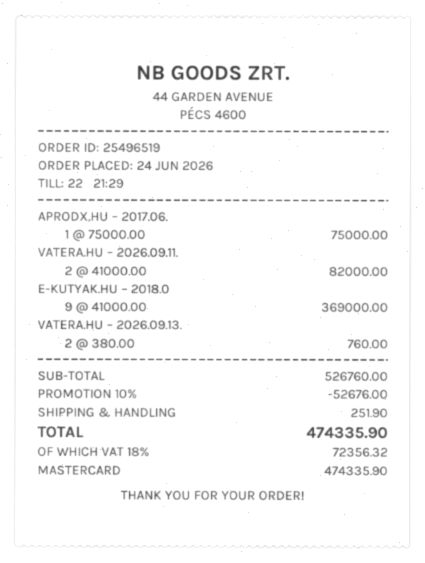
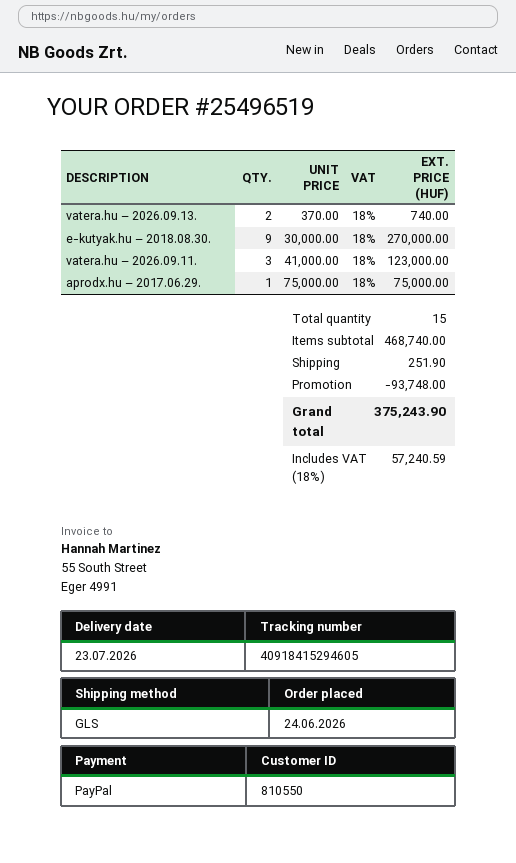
payment method: Mastercard -> PayPal
VATERA.HU – 2026.09.11.: 2 x 41000.00 = 82000.00 -> 3 x 41000.00 = 123000.00
E-KUTYAK.HU – 2018.0: 9 x 41000.00 = 369000.00 -> 9 x 30000.00 = 270000.00
VATERA.HU – 2026.09.13.: 2 x 380.00 = 760.00 -> 2 x 370.00 = 740.00
subtotal: 526760.00 -> 468740.00
discount: 52676.00 -> 93748.00
tax: 18% = 72356.32 -> 18% = 57240.59
total: 474335.90 -> 375243.90

